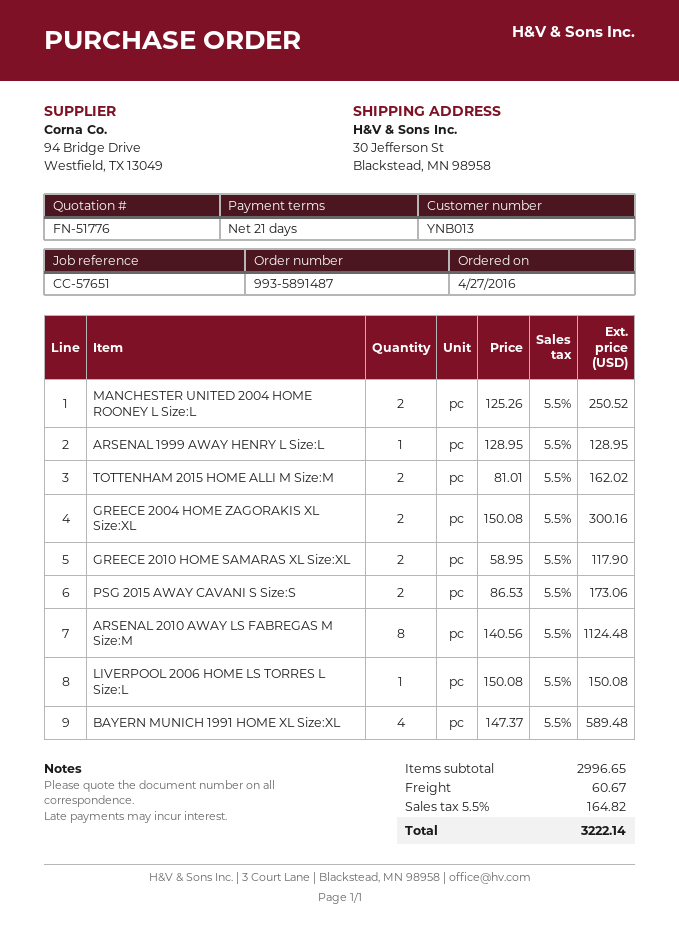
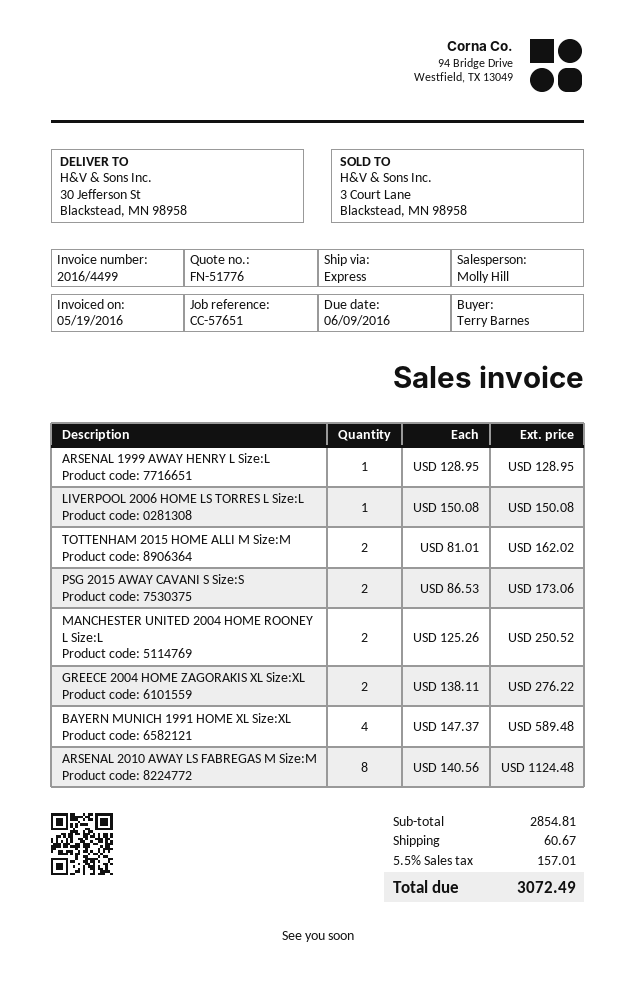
GREECE 2004 HOME ZAGORAKIS XL Size:XL: 2 x 150.08 = 300.16 -> 2 x 138.11 = 276.22
GREECE 2010 HOME SAMARAS XL Size:XL: 2 x 58.95 = 117.90 -> none
subtotal: 2996.65 -> 2854.81
tax: 5.5% = 164.82 -> 5.5% = 157.01
total: 3222.14 -> 3072.49

